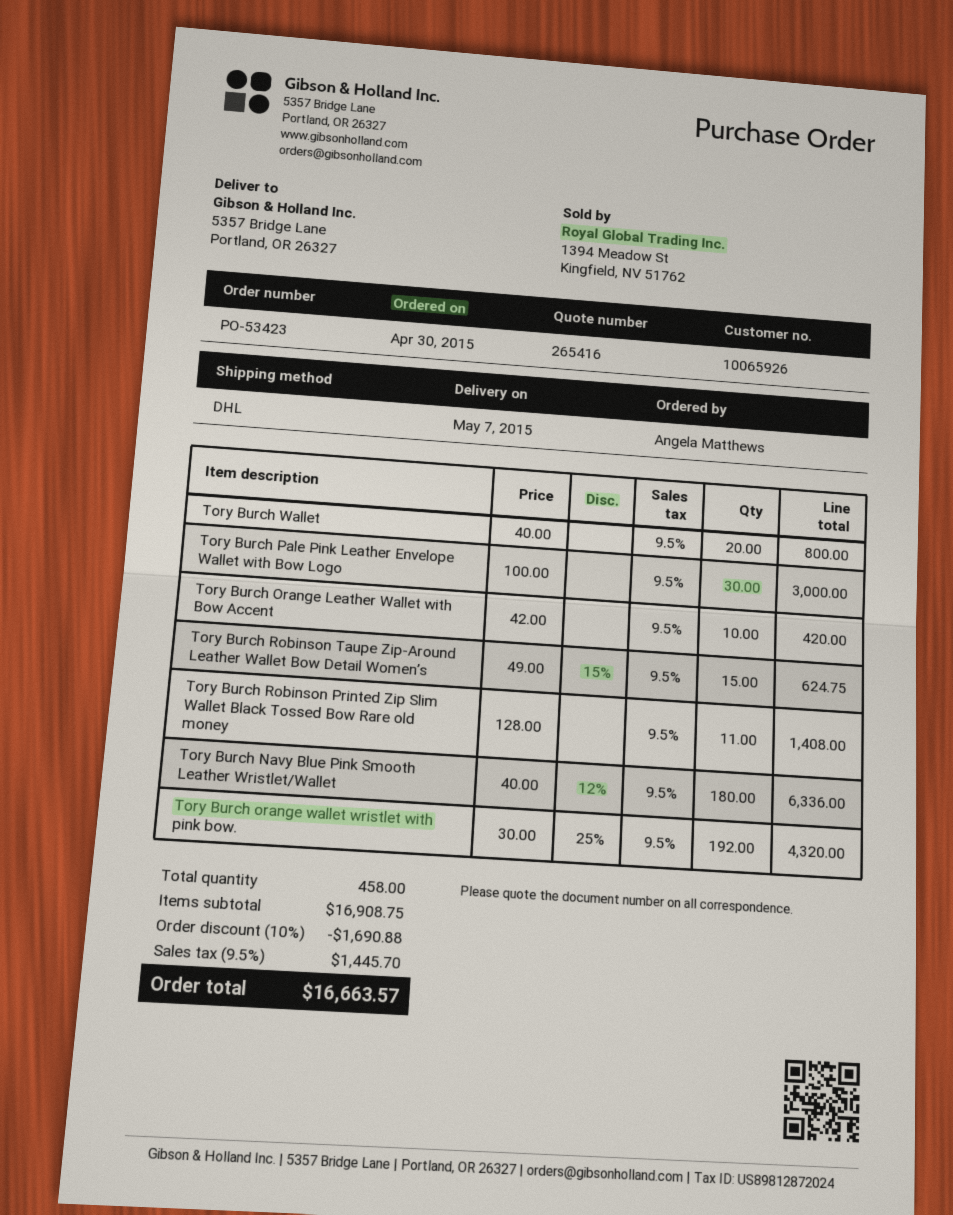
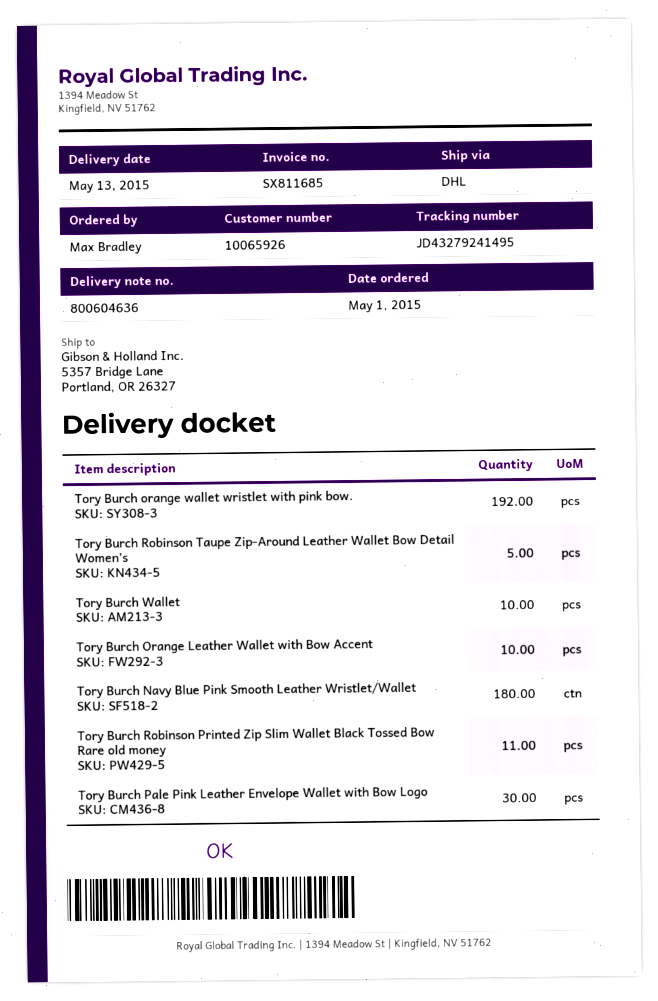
order date: 2015-04-30 -> 2015-05-01
delivery date: 2015-05-07 -> 2015-05-13
ordered by: Angela Matthews -> Max Bradley
Tory Burch Wallet: 20 -> 10
Tory Burch Robinson Taupe Zip-Around Leather Wallet Bow Detail Women’s: 15 -> 5

